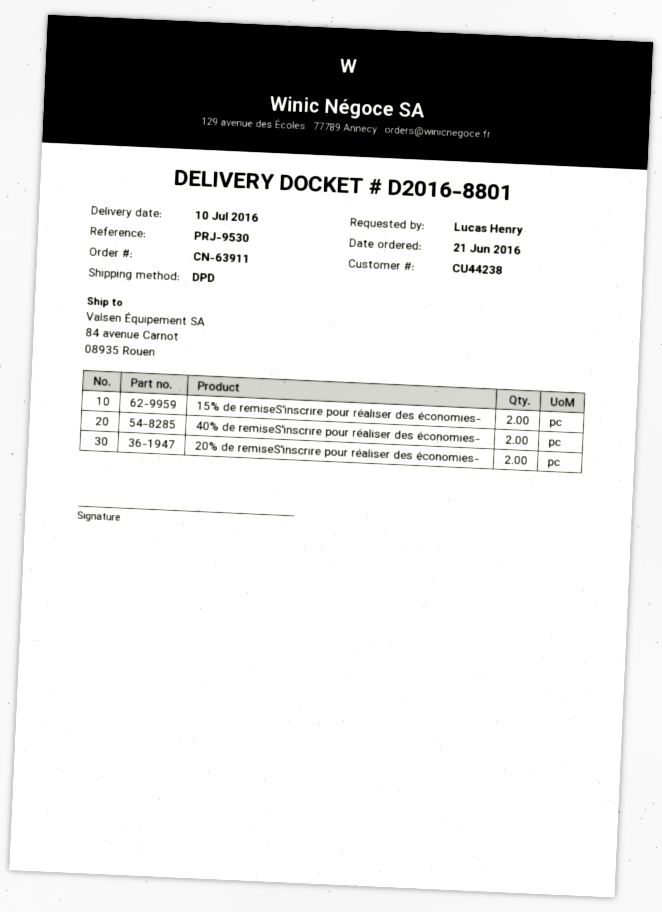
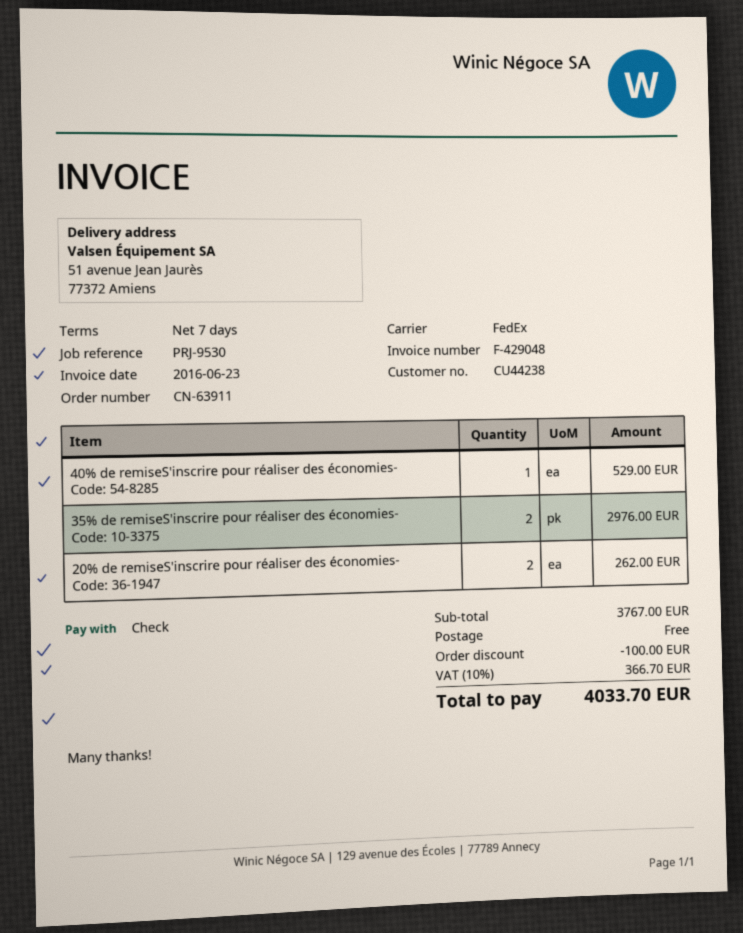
shipping method: DPD -> FedEx
ship to: 84 avenue Carnot, 08935 Rouen -> 51 avenue Jean Jaurès, 77372 Amiens
15% de remiseS'inscrire pour réaliser des économies-: 2 -> none
40% de remiseS'inscrire pour réaliser des économies-: 2 -> 1
35% de remiseS'inscrire pour réaliser des économies-: none -> 2

